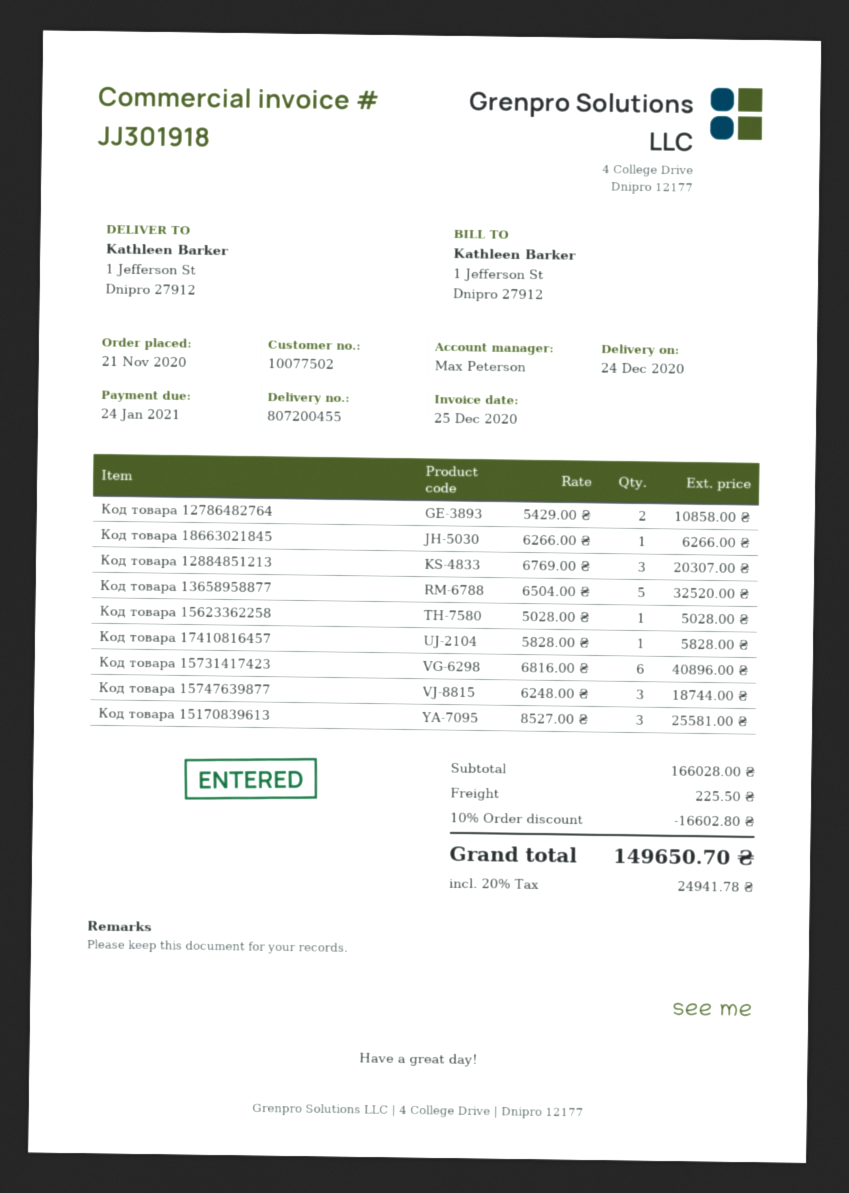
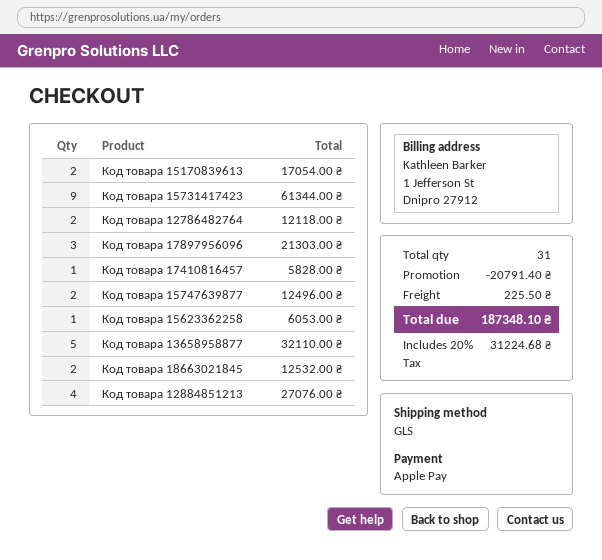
Код товара 12786482764: 2 for 10858.00 -> 2 for 12118.00
Код товара 18663021845: 1 for 6266.00 -> 2 for 12532.00
Код товара 12884851213: 3 for 20307.00 -> 4 for 27076.00
Код товара 13658958877: 5 for 32520.00 -> 5 for 32110.00
Код товара 15623362258: 1 for 5028.00 -> 1 for 6053.00
Код товара 15731417423: 6 for 40896.00 -> 9 for 61344.00
Код товара 15747639877: 3 for 18744.00 -> 2 for 12496.00
Код товара 15170839613: 3 for 25581.00 -> 2 for 17054.00
Код товара 17897956096: none -> 3 for 21303.00
discount: 16602.80 -> 20791.40
tax: 20% = 24941.78 -> 20% = 31224.68
total: 149650.70 -> 187348.10

